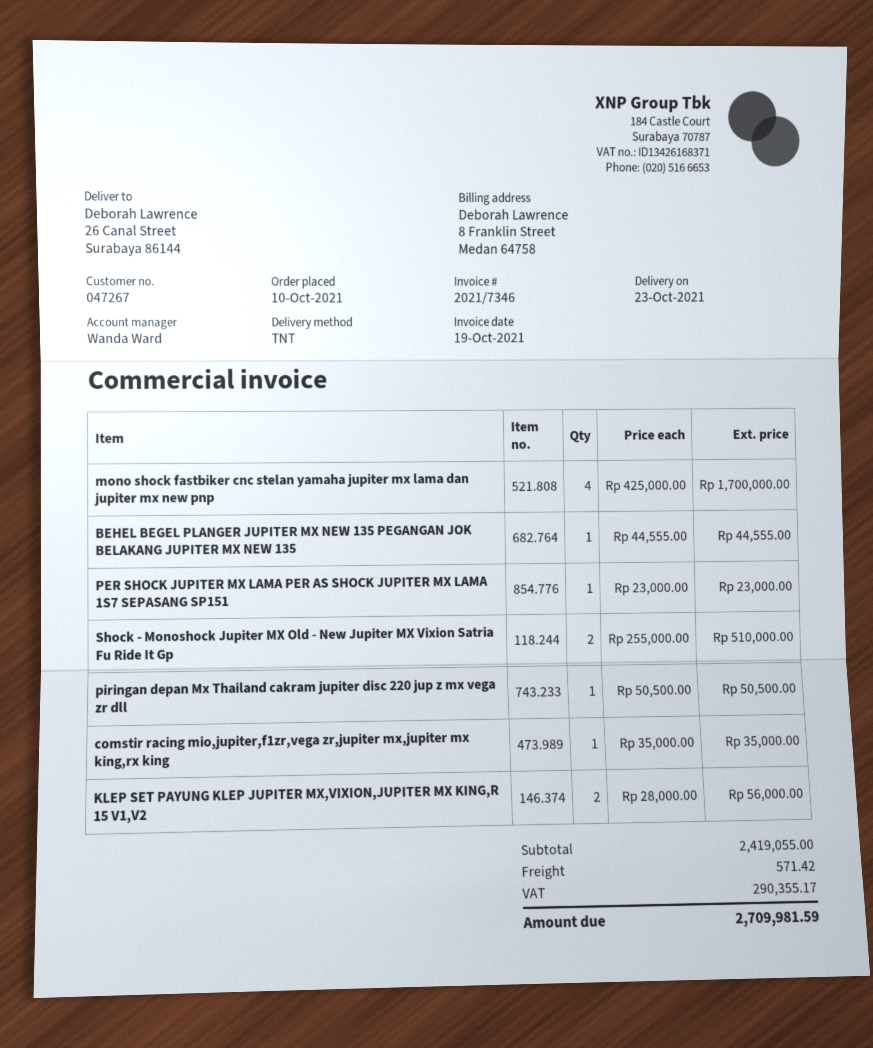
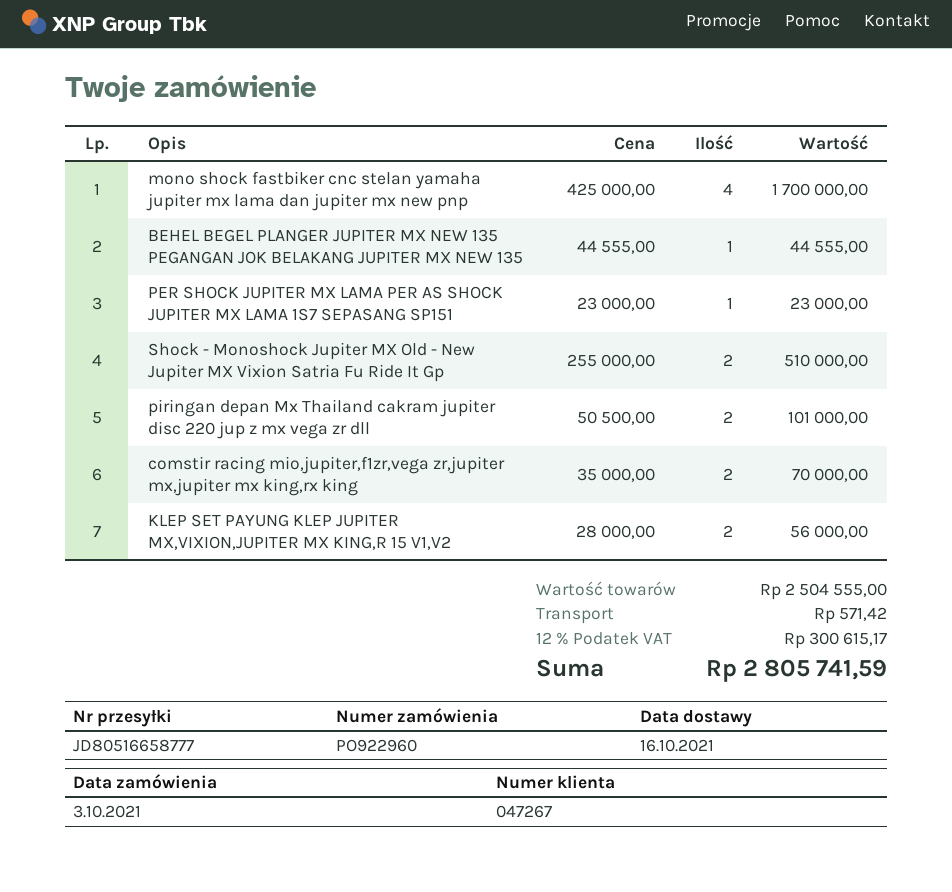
order date: 2021-10-10 -> 2021-10-03
delivery date: 2021-10-23 -> 2021-10-16
piringan depan Mx Thailand cakram jupiter disc 220 jup z mx vega zr dll: 1 x 50500.00 = 50500.00 -> 2 x 50500.00 = 101000.00
comstir racing mio,jupiter,f1zr,vega zr,jupiter mx,jupiter mx king,rx king: 1 x 35000.00 = 35000.00 -> 2 x 35000.00 = 70000.00
subtotal: 2419055.00 -> 2504555.00
tax: 290355.17 -> 300615.17
total: 2709981.59 -> 2805741.59

